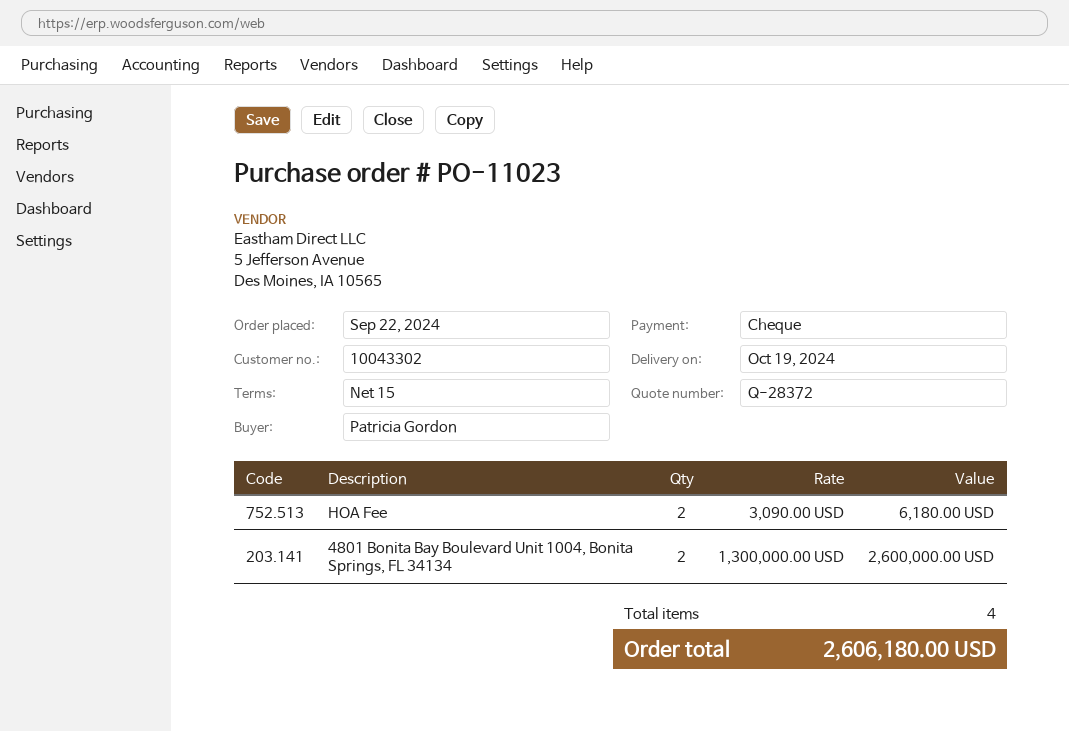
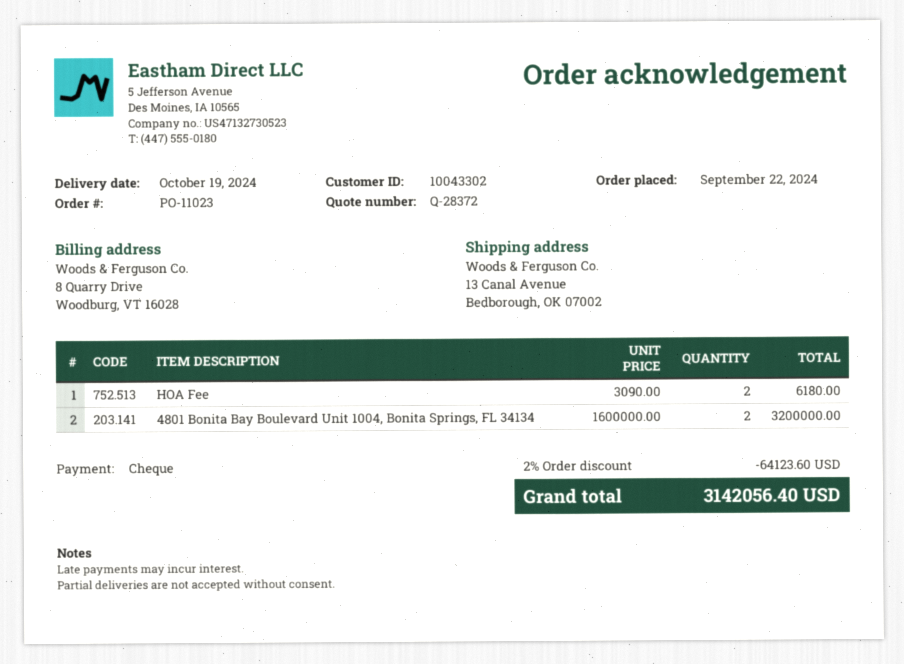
4801 Bonita Bay Boulevard Unit 1004, Bonita Springs, FL 34134: 2 x 1300000.00 = 2600000.00 -> 2 x 1600000.00 = 3200000.00
discount: none -> 2% = 64123.60
total: 2606180.00 -> 3142056.40

